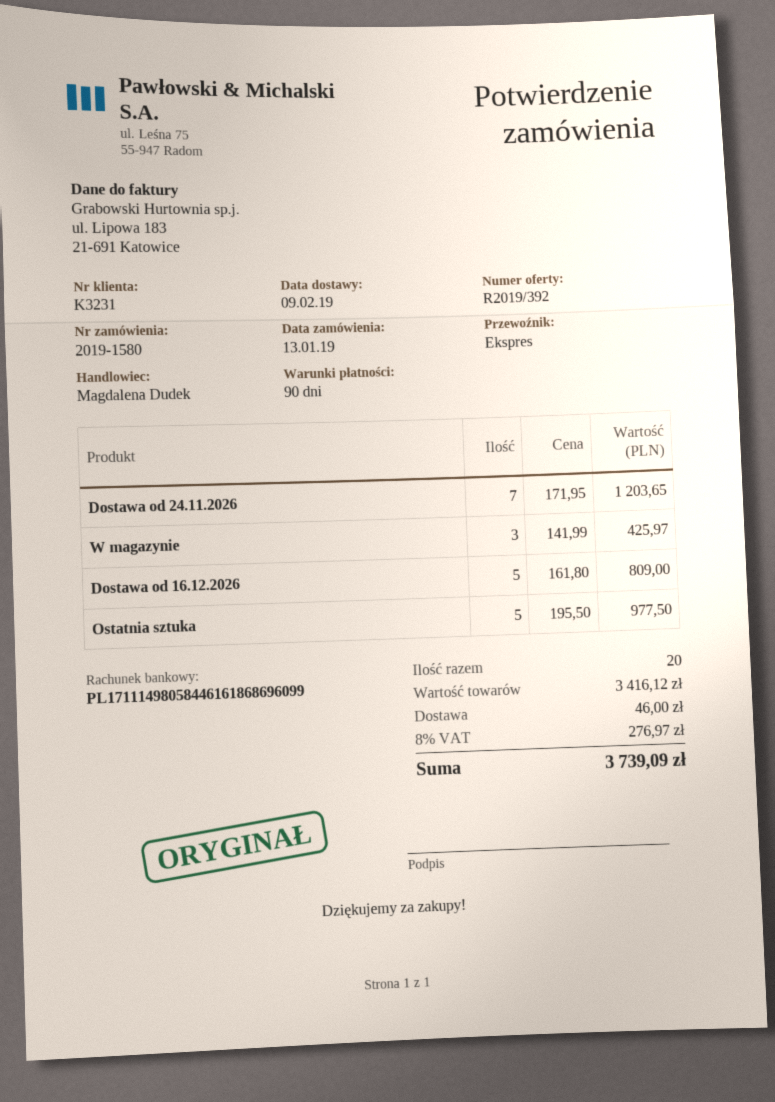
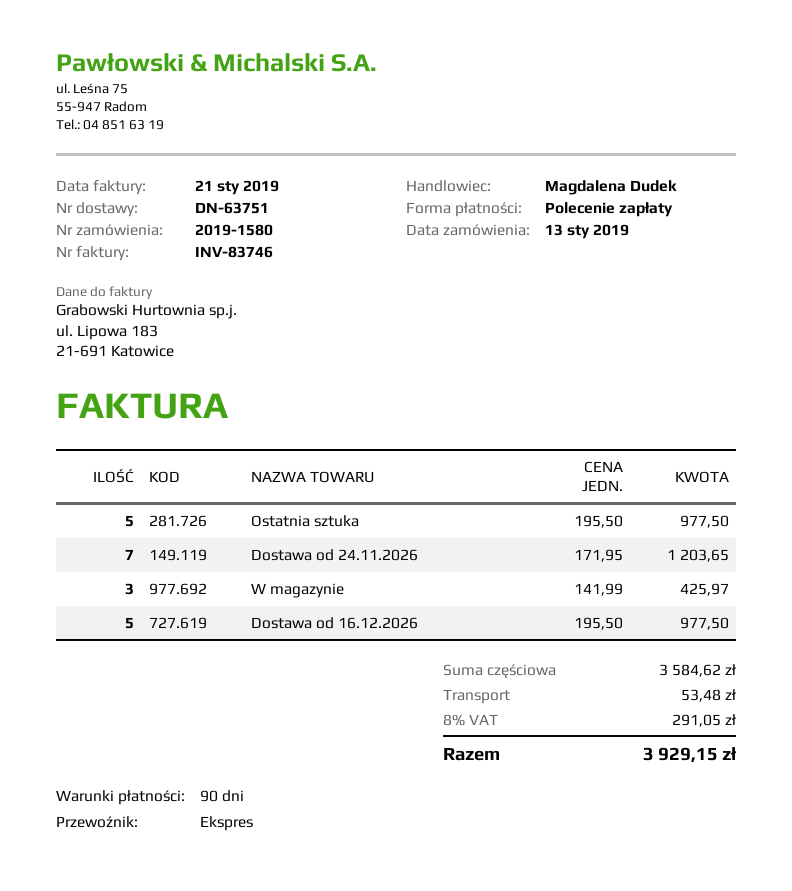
Dostawa od 16.12.2026: 5 x 161.80 = 809.00 -> 5 x 195.50 = 977.50
subtotal: 3416.12 -> 3584.62
shipping: 46.00 -> 53.48
tax: 8% = 276.97 -> 8% = 291.05
total: 3739.09 -> 3929.15

